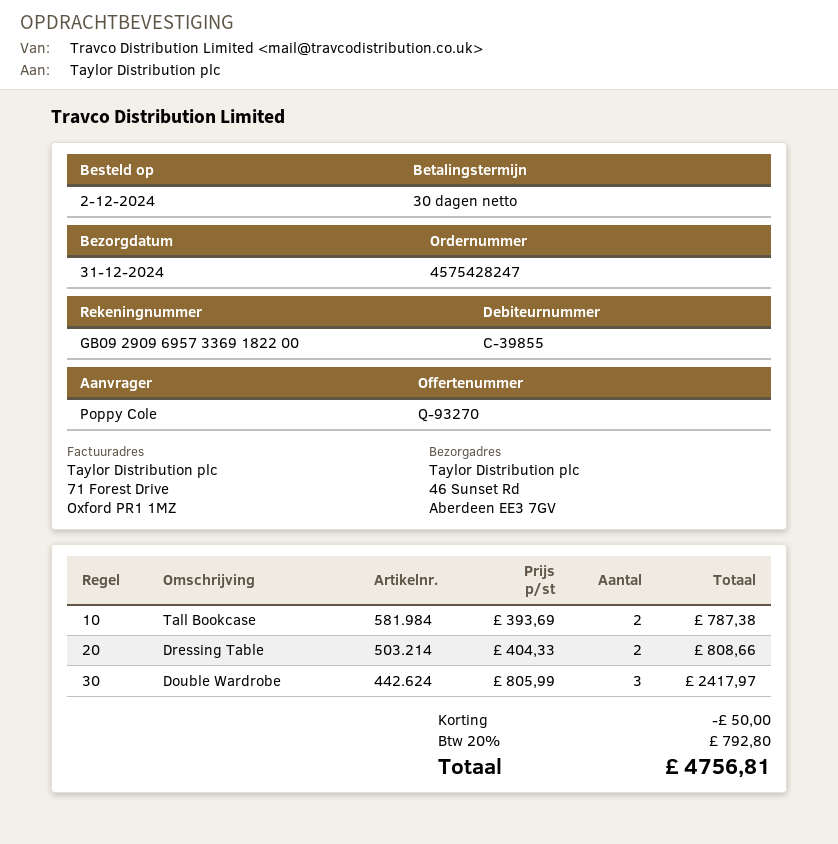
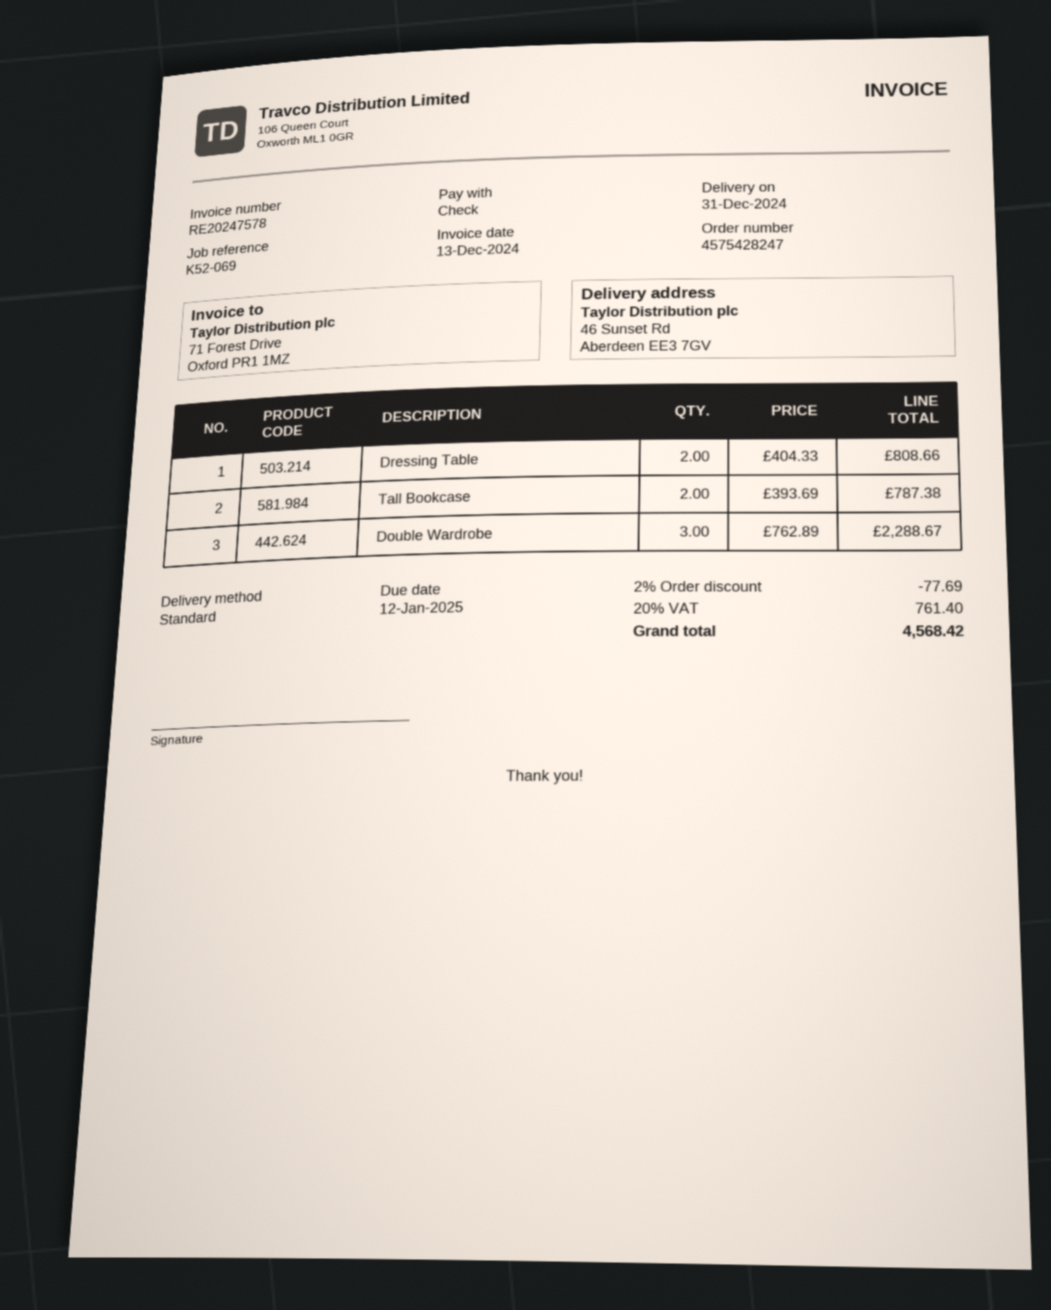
Double Wardrobe: 3 x 805.99 = 2417.97 -> 3 x 762.89 = 2288.67
discount: 50.00 -> 77.69
tax: 20% = 792.80 -> 20% = 761.40
total: 4756.81 -> 4568.42

